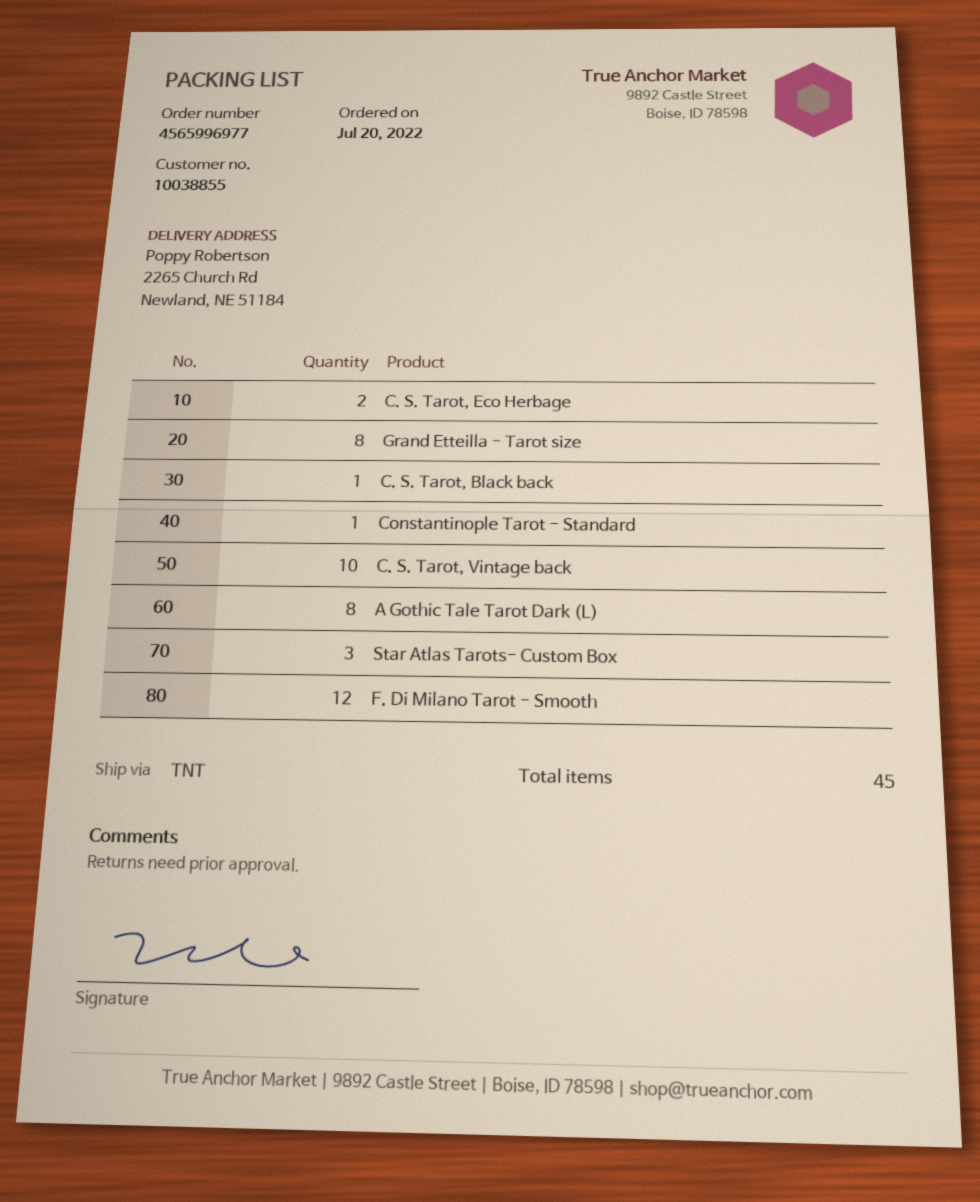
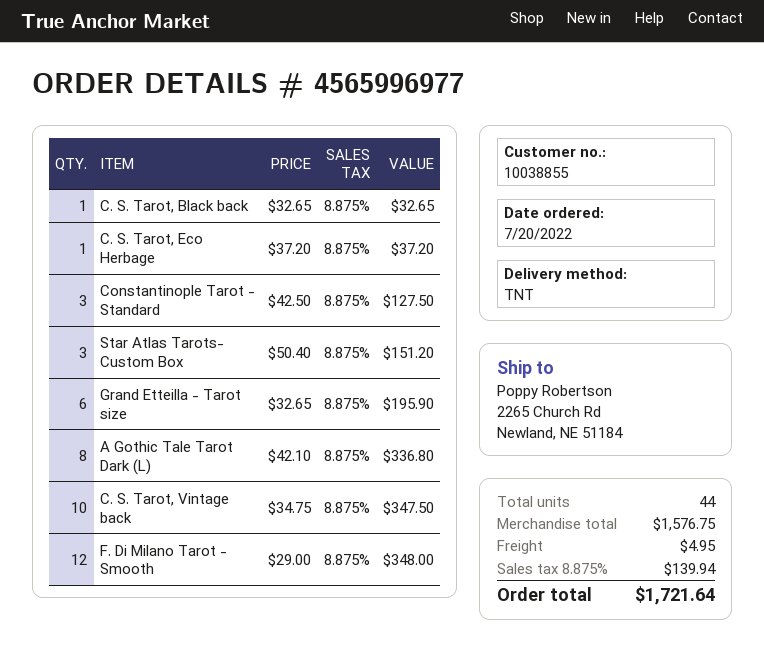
C. S. Tarot, Eco Herbage: 2 -> 1
Grand Etteilla - Tarot size: 8 -> 6
Constantinople Tarot - Standard: 1 -> 3
total quantity: 45 -> 44

